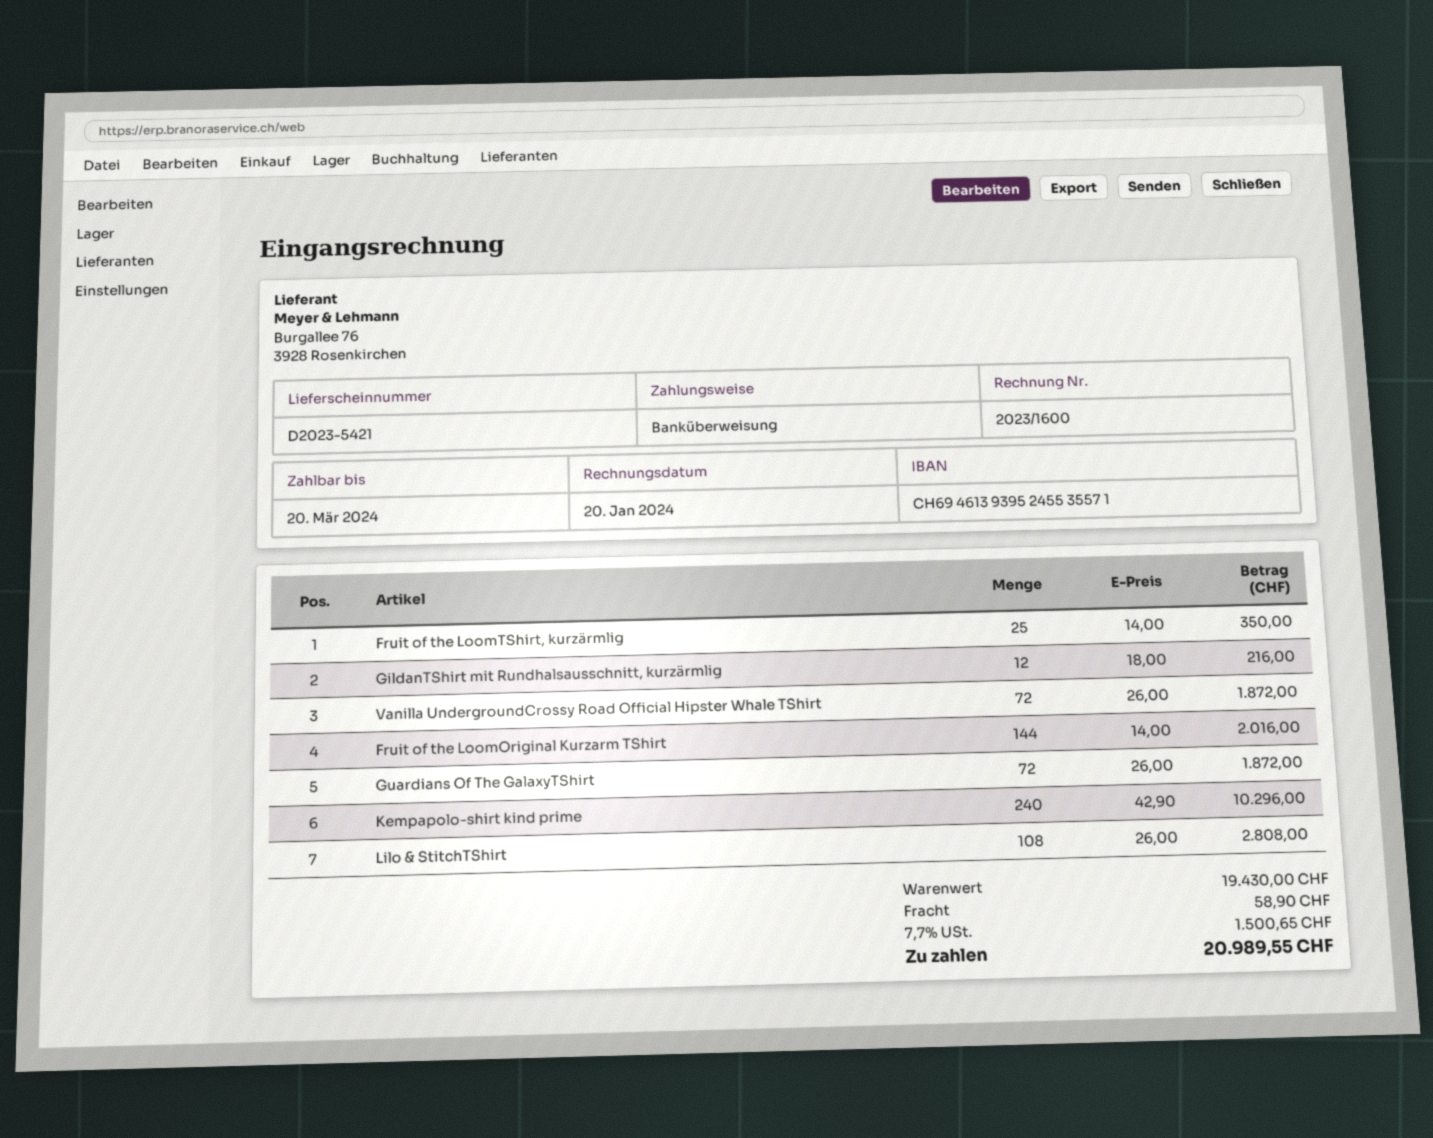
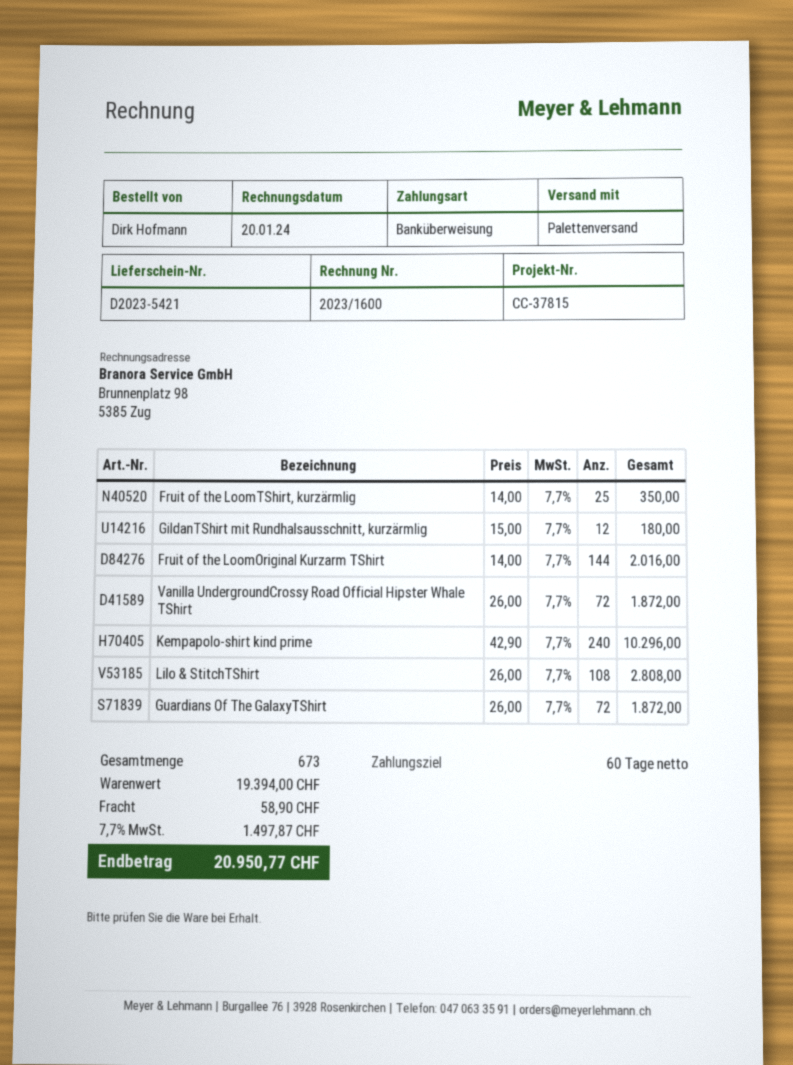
GildanTShirt mit Rundhalsausschnitt, kurzärmlig: 12 x 18.00 = 216.00 -> 12 x 15.00 = 180.00
subtotal: 19430.00 -> 19394.00
tax: 7.7% = 1500.65 -> 7.7% = 1497.87
total: 20989.55 -> 20950.77

